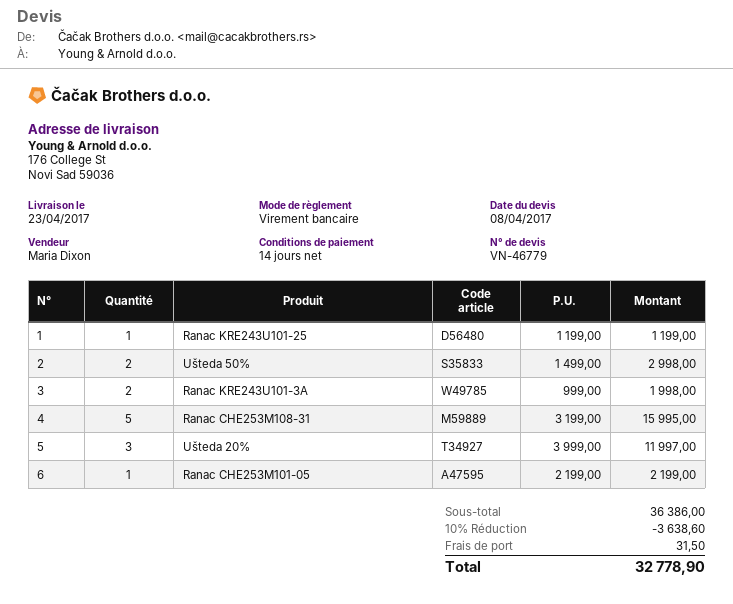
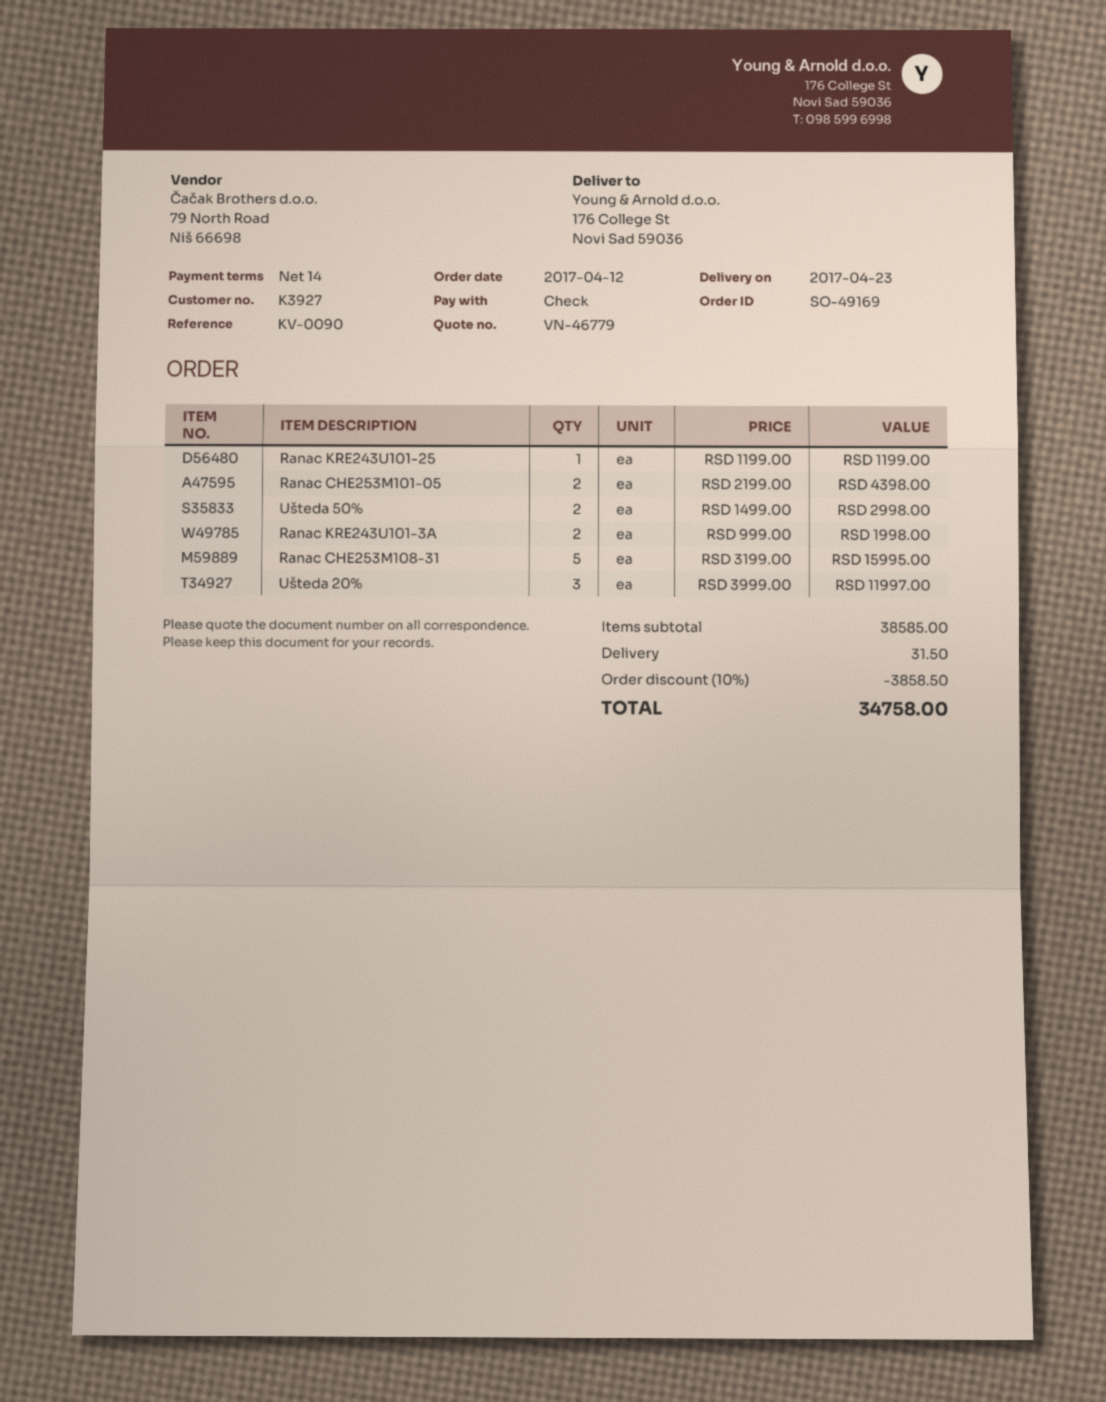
payment method: bank transfer -> cheque
Ranac CHE253M101-05: 1 x 2199.00 = 2199.00 -> 2 x 2199.00 = 4398.00
subtotal: 36386.00 -> 38585.00
discount: 10% = 3638.60 -> 10% = 3858.50
total: 32778.90 -> 34758.00

